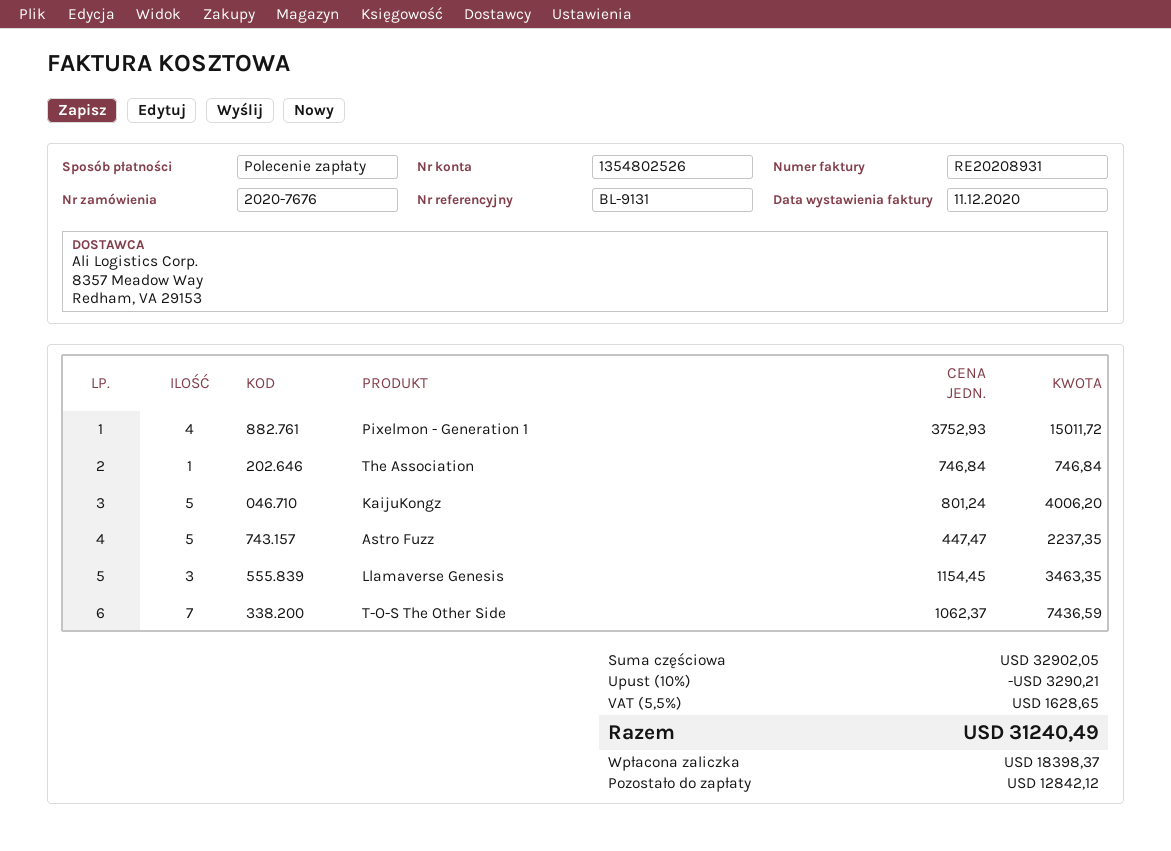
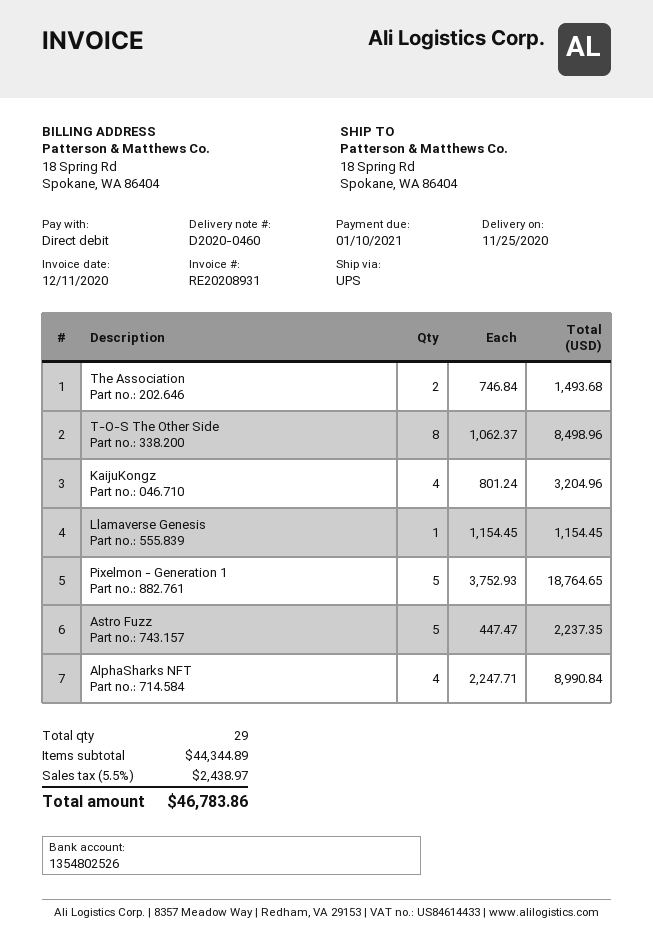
Pixelmon - Generation 1: 4 x 3752.93 = 15011.72 -> 5 x 3752.93 = 18764.65
The Association: 1 x 746.84 = 746.84 -> 2 x 746.84 = 1493.68
KaijuKongz: 5 x 801.24 = 4006.20 -> 4 x 801.24 = 3204.96
Llamaverse Genesis: 3 x 1154.45 = 3463.35 -> 1 x 1154.45 = 1154.45
T-O-S The Other Side: 7 x 1062.37 = 7436.59 -> 8 x 1062.37 = 8498.96
AlphaSharks NFT: none -> 4 x 2247.71 = 8990.84
subtotal: 32902.05 -> 44344.89
discount: 10% = 3290.21 -> none
tax: 5.5% = 1628.65 -> 5.5% = 2438.97
total: 31240.49 -> 46783.86

